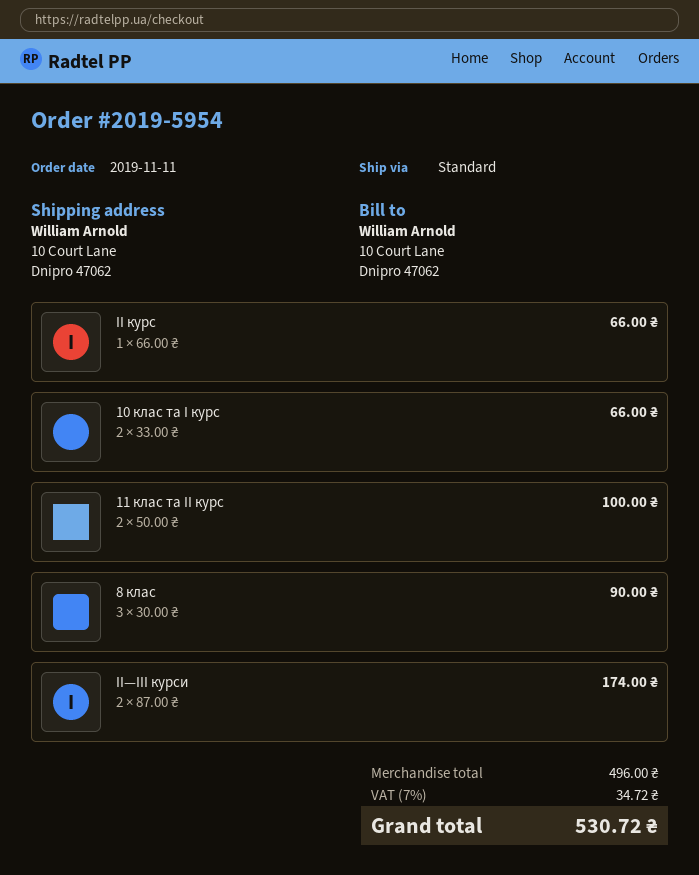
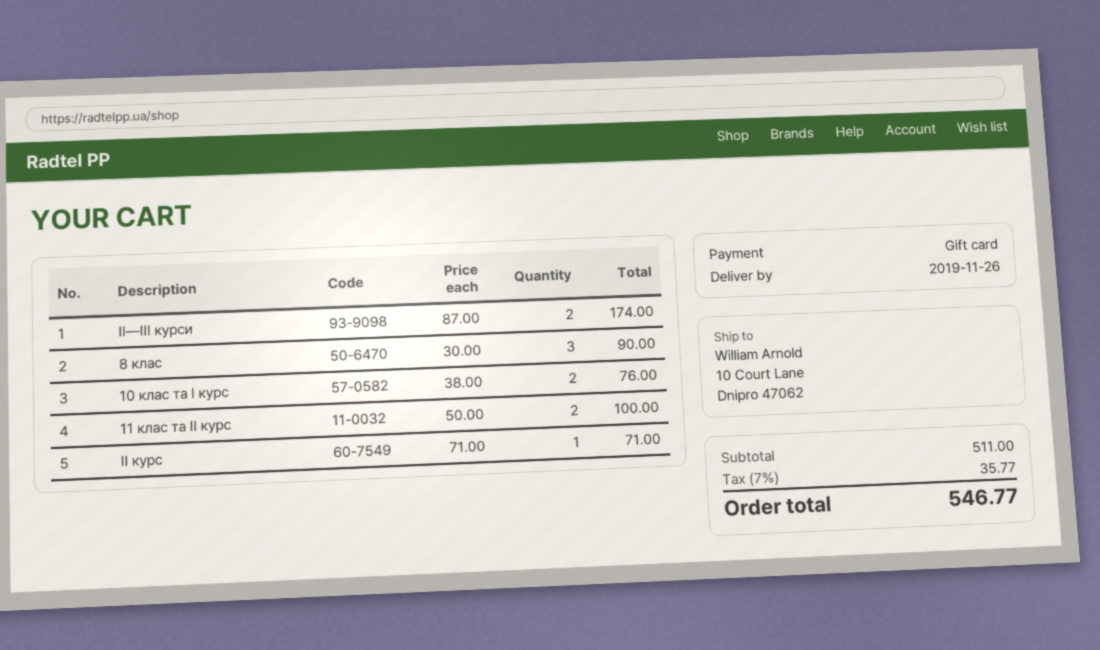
II курс: 1 x 66.00 = 66.00 -> 1 x 71.00 = 71.00
10 клас та I курс: 2 x 33.00 = 66.00 -> 2 x 38.00 = 76.00
subtotal: 496.00 -> 511.00
tax: 7% = 34.72 -> 7% = 35.77
total: 530.72 -> 546.77

